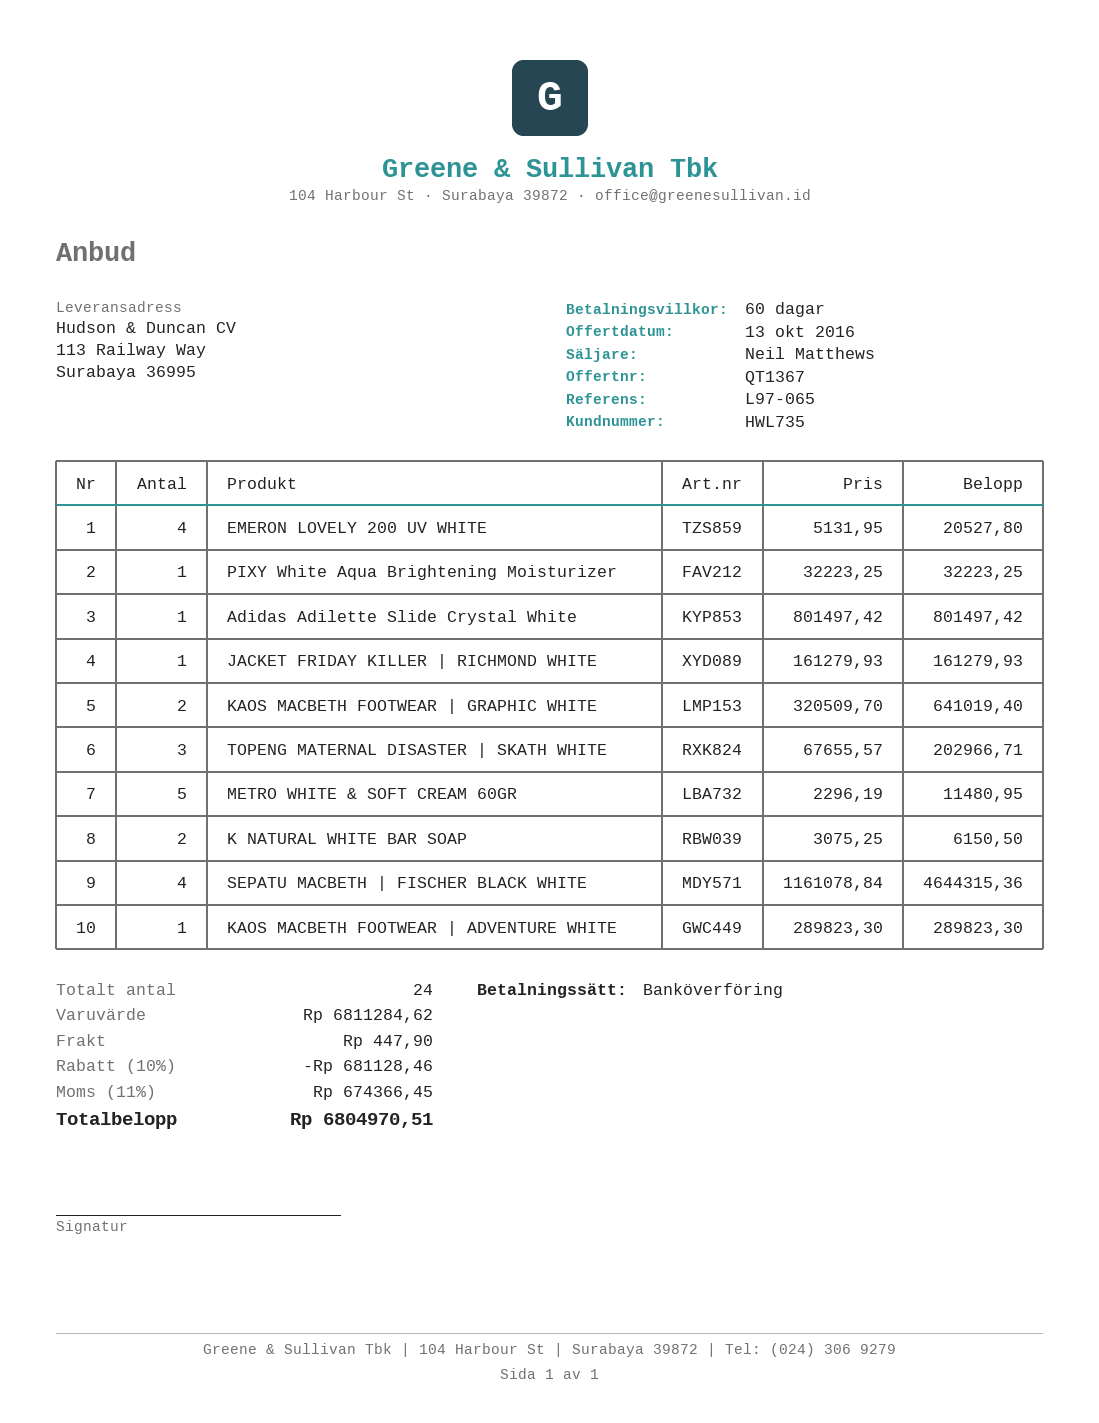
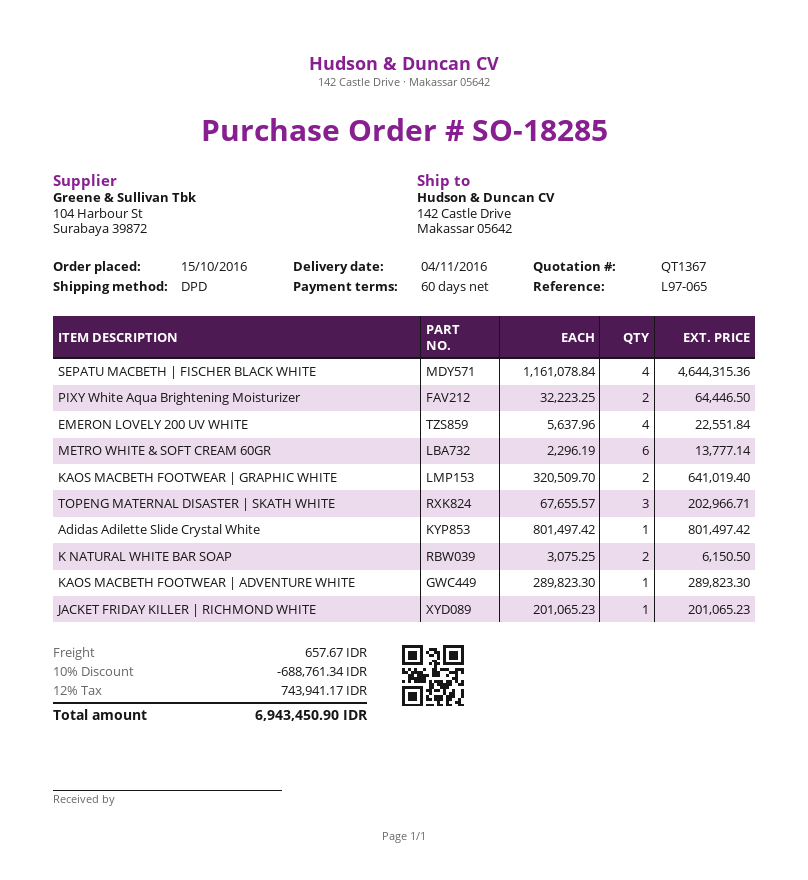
ship to: 113 Railway Way, Surabaya 36995 -> 142 Castle Drive, Makassar 05642
EMERON LOVELY 200 UV WHITE: 4 x 5131.95 = 20527.80 -> 4 x 5637.96 = 22551.84
PIXY White Aqua Brightening Moisturizer: 1 x 32223.25 = 32223.25 -> 2 x 32223.25 = 64446.50
JACKET FRIDAY KILLER | RICHMOND WHITE: 1 x 161279.93 = 161279.93 -> 1 x 201065.23 = 201065.23
METRO WHITE & SOFT CREAM 60GR: 5 x 2296.19 = 11480.95 -> 6 x 2296.19 = 13777.14
discount: 10% = 681128.46 -> 10% = 688761.34
shipping: 447.90 -> 657.67
tax: 11% = 674366.45 -> 12% = 743941.17
total: 6804970.51 -> 6943450.90

